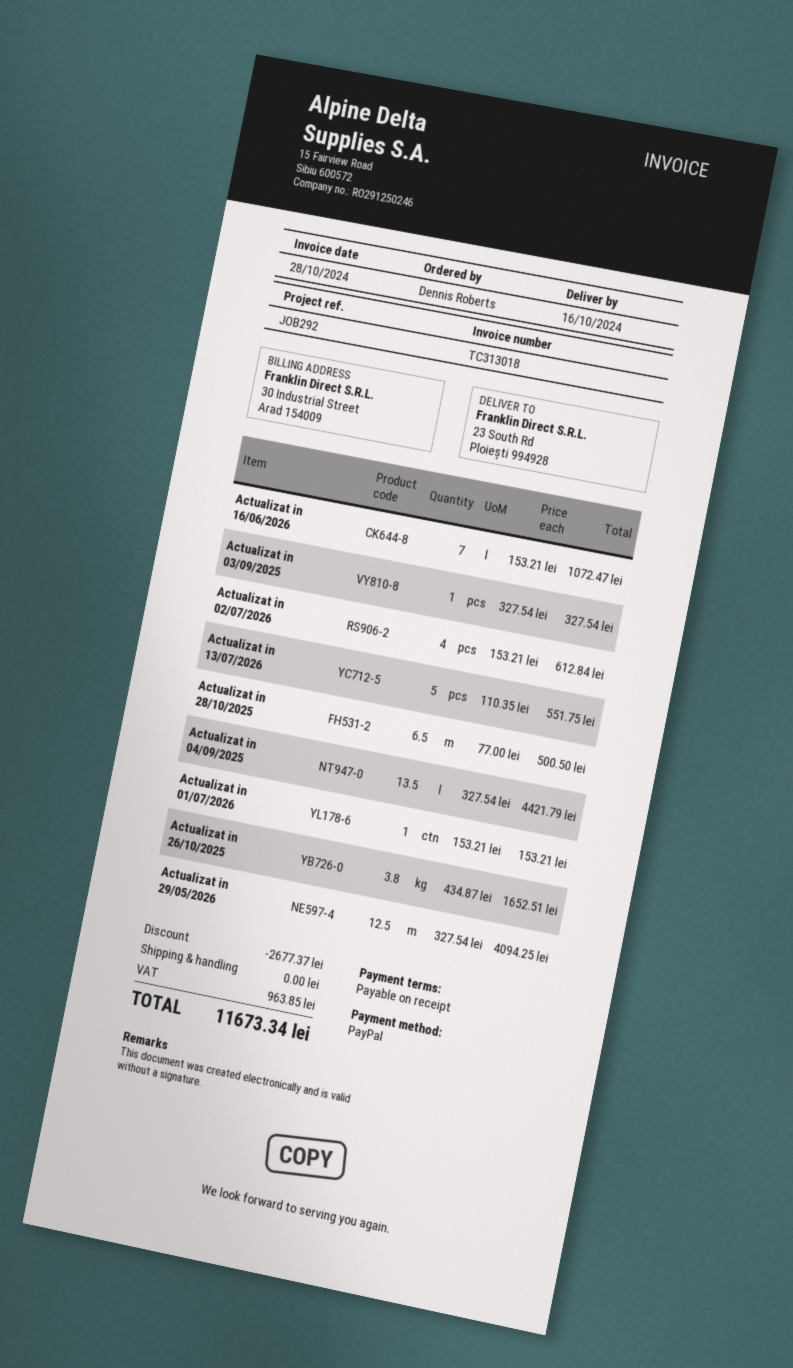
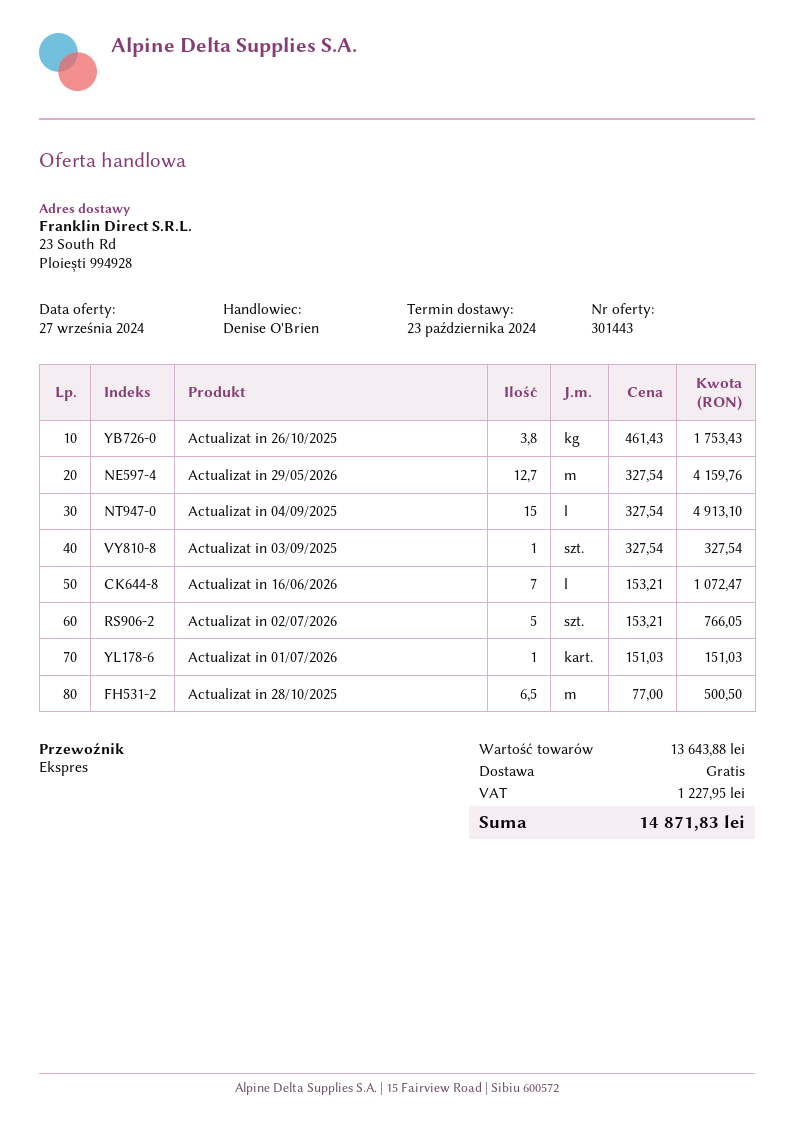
delivery date: 2024-10-16 -> 2024-10-23
Actualizat in 02/07/2026: 4 x 153.21 = 612.84 -> 5 x 153.21 = 766.05
Actualizat in 13/07/2026: 5 x 110.35 = 551.75 -> none
Actualizat in 04/09/2025: 13.5 x 327.54 = 4421.79 -> 15 x 327.54 = 4913.10
Actualizat in 01/07/2026: 1 x 153.21 = 153.21 -> 1 x 151.03 = 151.03
Actualizat in 26/10/2025: 3.8 x 434.87 = 1652.51 -> 3.8 x 461.43 = 1753.43
Actualizat in 29/05/2026: 12.5 x 327.54 = 4094.25 -> 12.7 x 327.54 = 4159.76
discount: 2677.37 -> none
tax: 963.85 -> 1227.95
total: 11673.34 -> 14871.83

